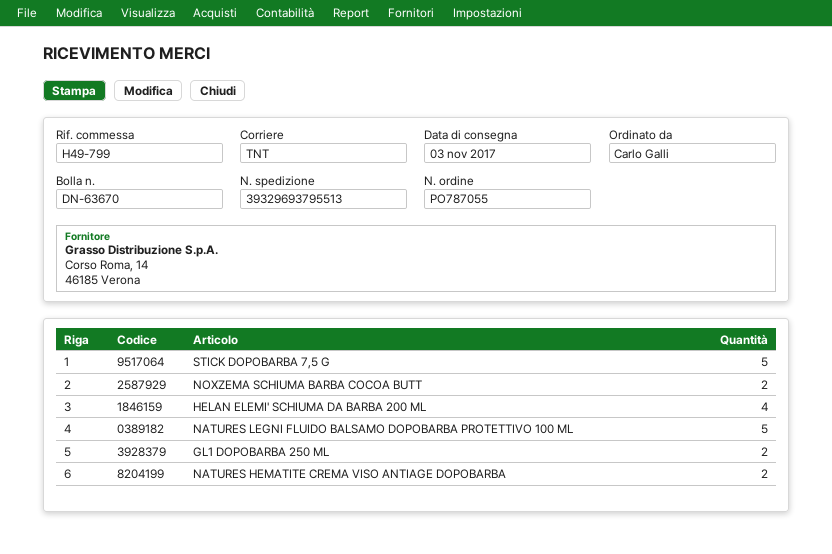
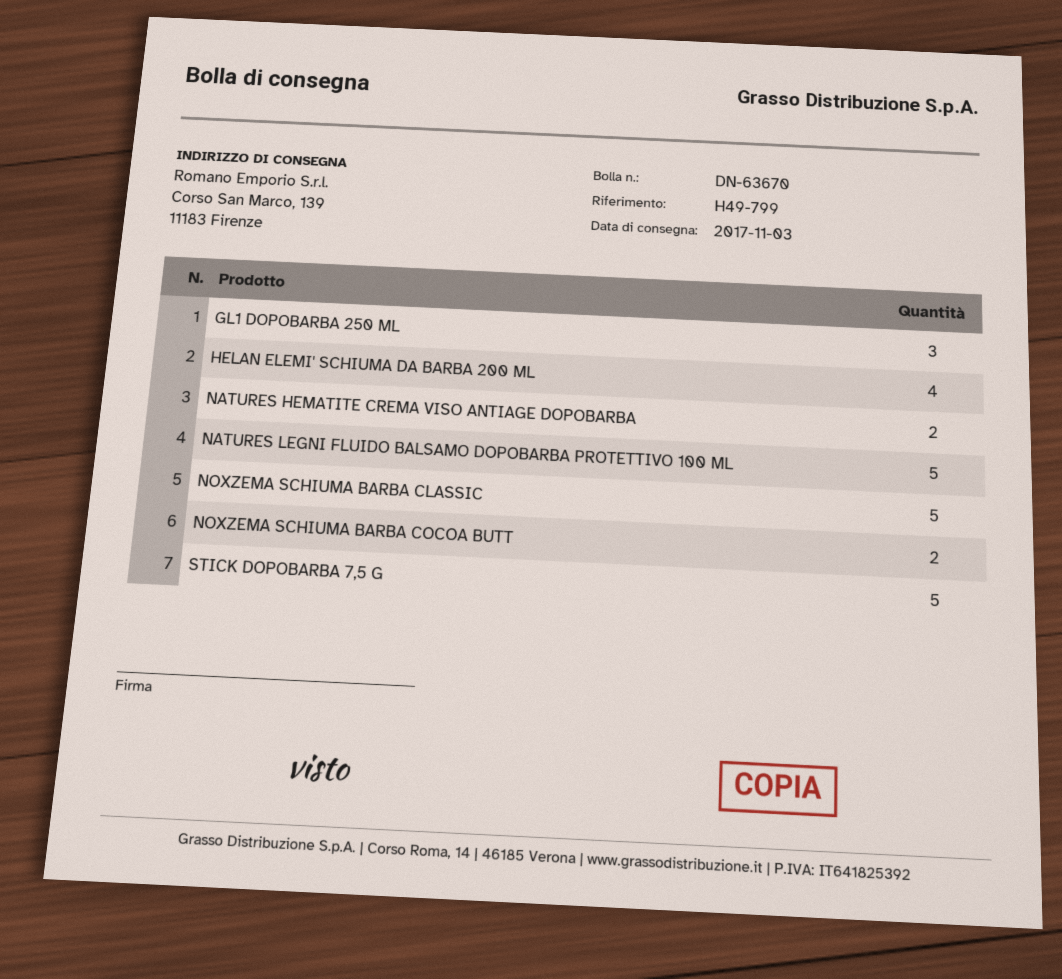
GL1 DOPOBARBA 250 ML: 2 -> 3
NOXZEMA SCHIUMA BARBA CLASSIC: none -> 5

